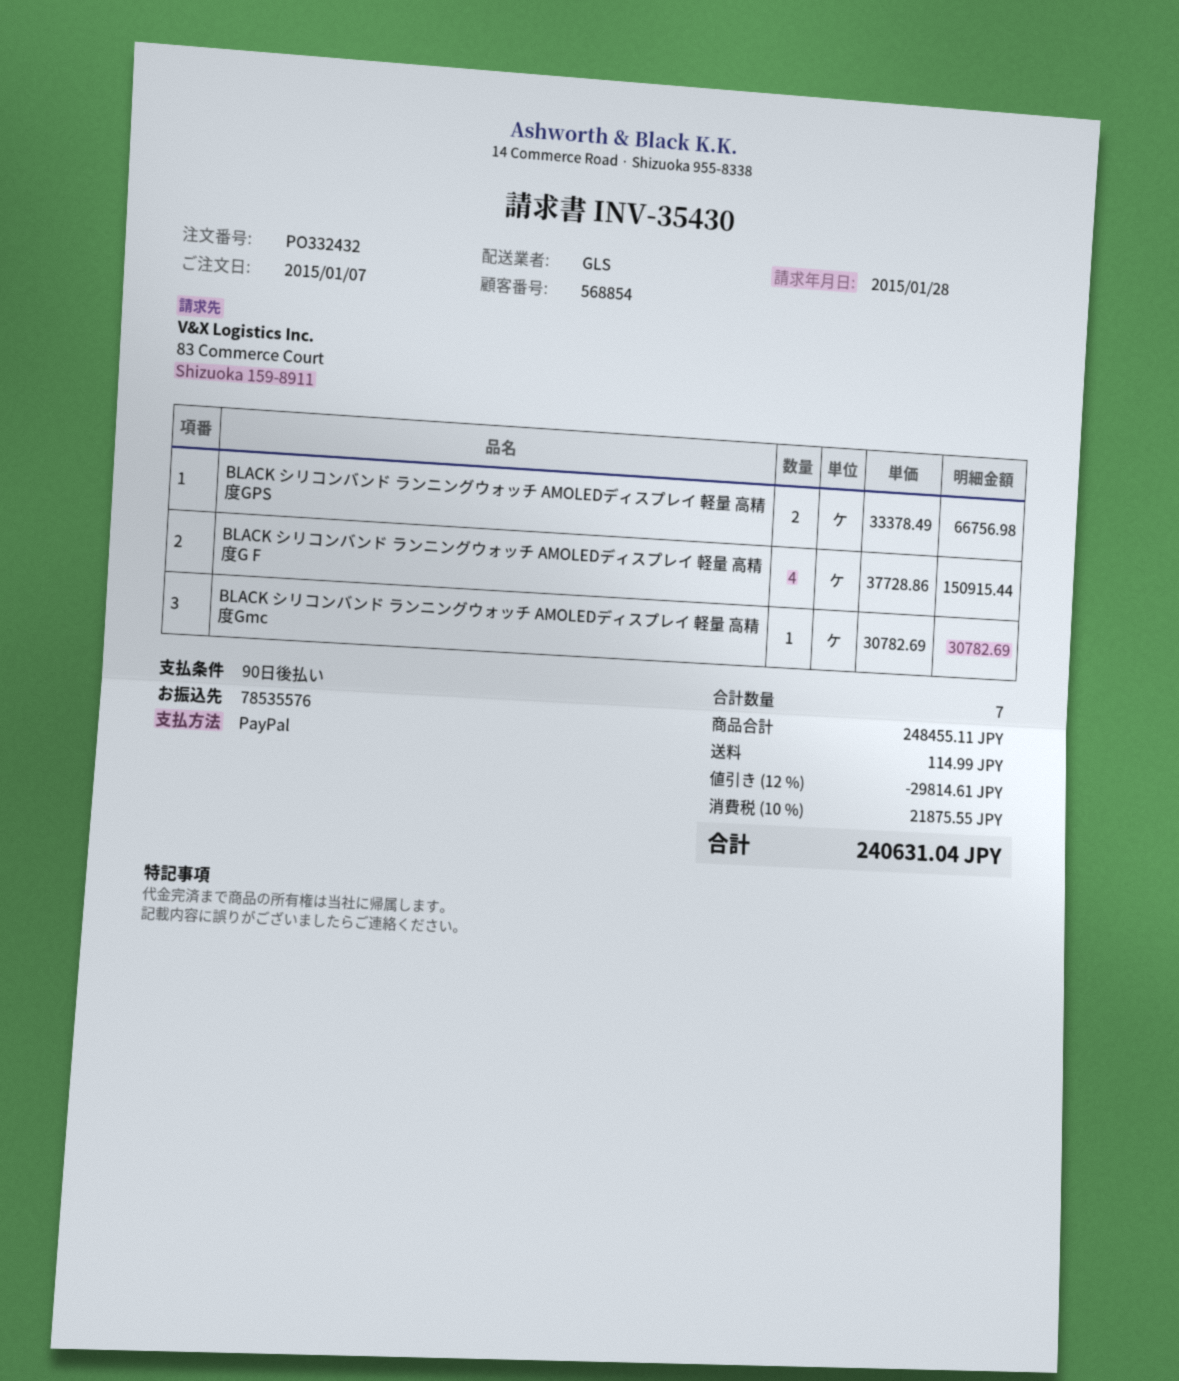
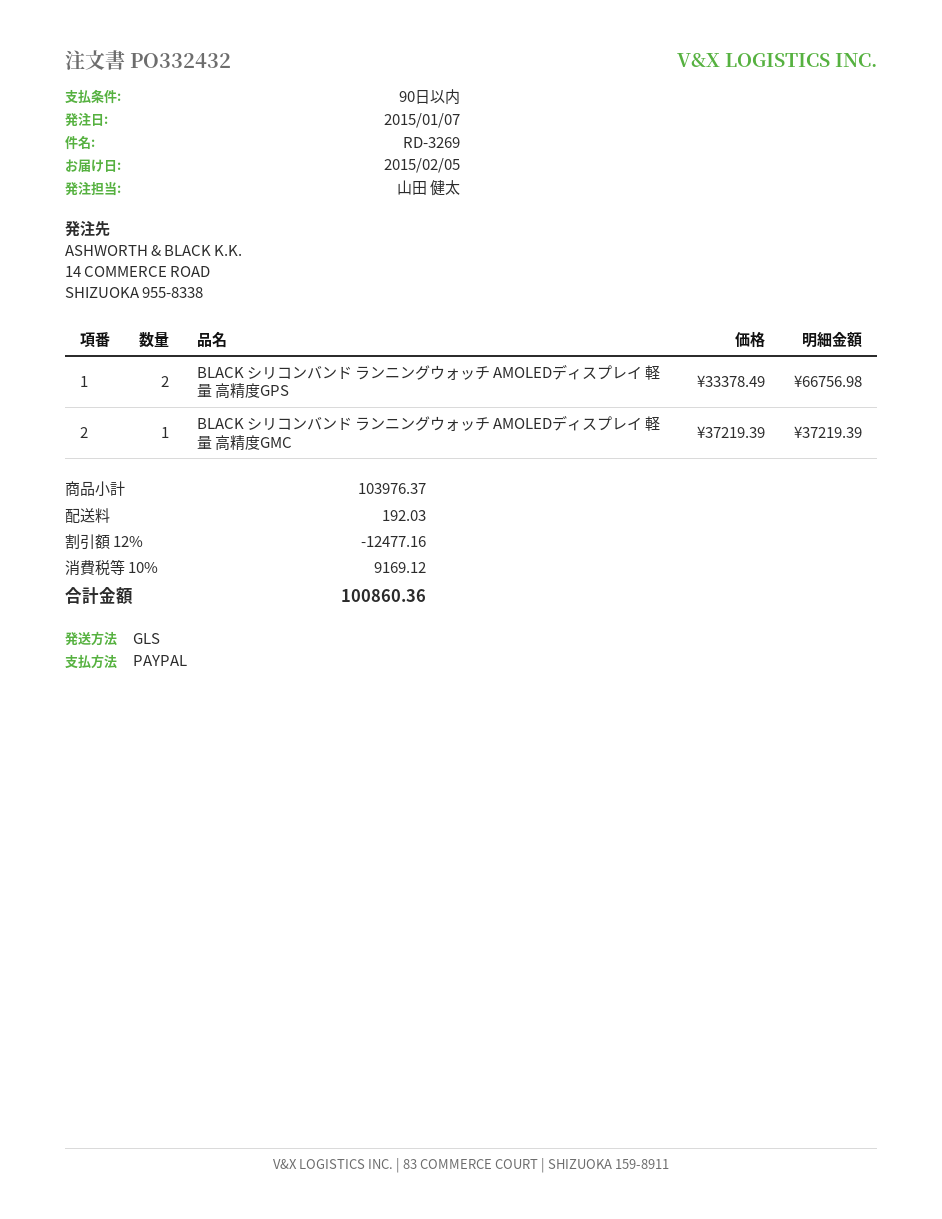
BLACK シリコンバンド ランニングウォッチ AMOLEDディスプレイ 軽量 高精度G F: 4 x 37728.86 = 150915.44 -> none
BLACK シリコンバンド ランニングウォッチ AMOLEDディスプレイ 軽量 高精度Gmc: 1 x 30782.69 = 30782.69 -> 1 x 37219.39 = 37219.39
subtotal: 248455.11 -> 103976.37
discount: 12% = 29814.61 -> 12% = 12477.16
shipping: 114.99 -> 192.03
tax: 10% = 21875.55 -> 10% = 9169.12
total: 240631.04 -> 100860.36

